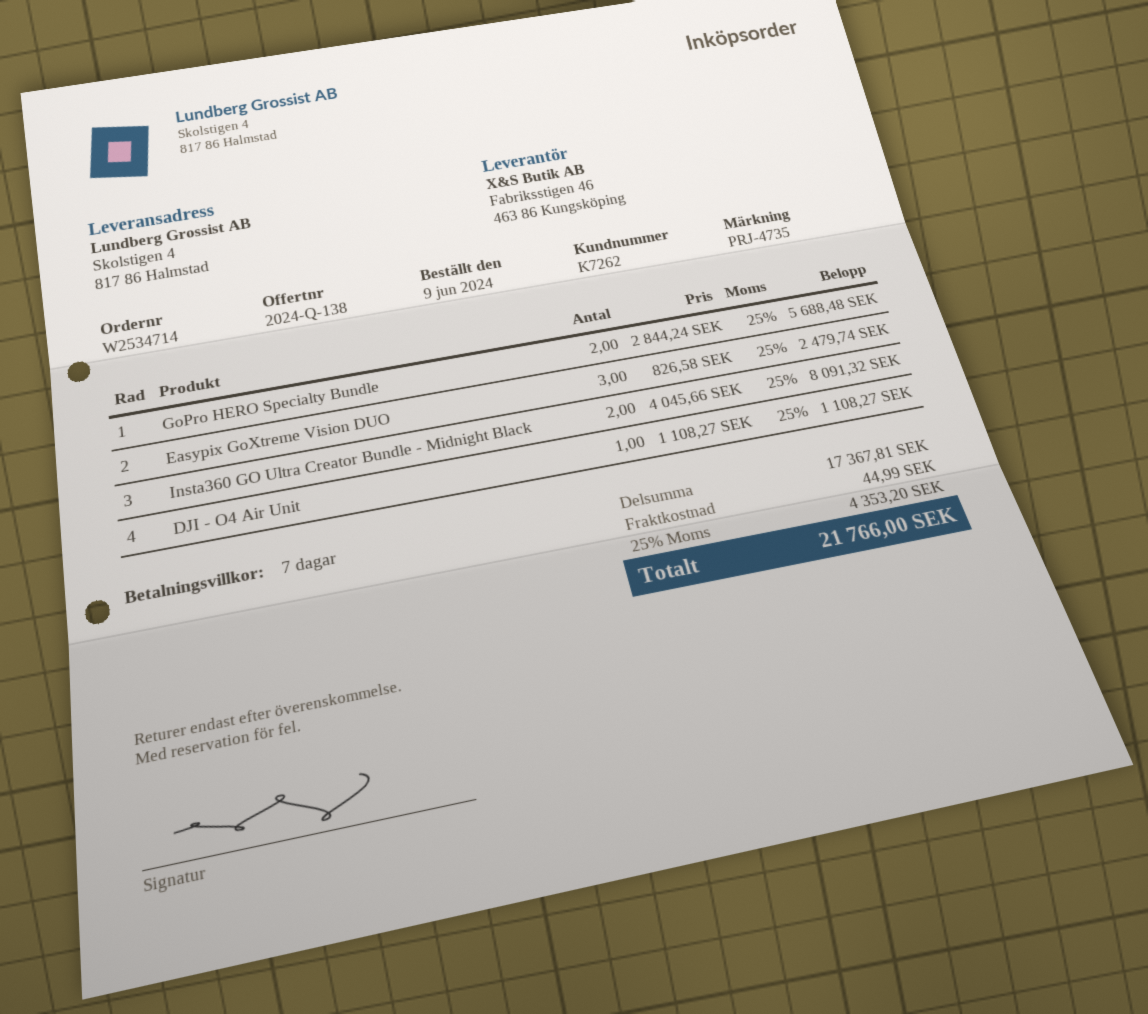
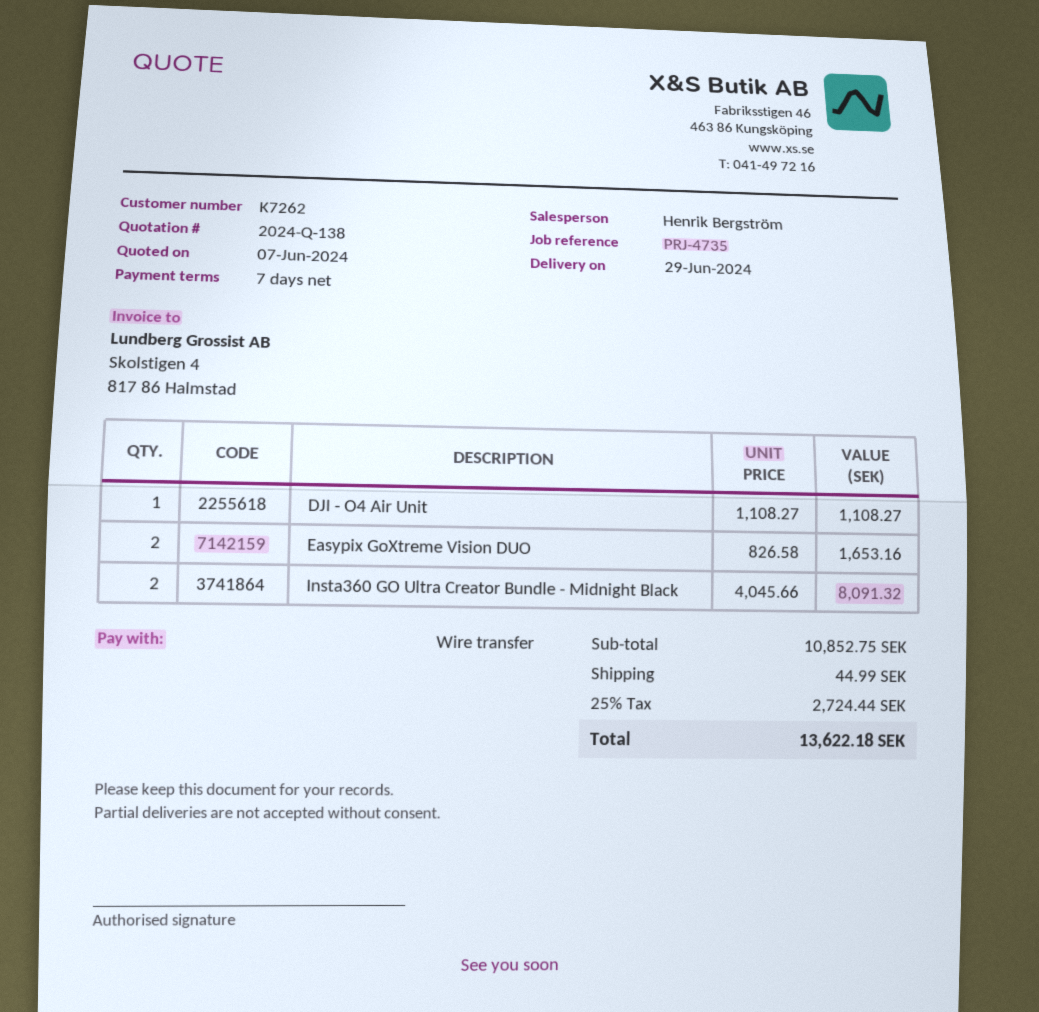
GoPro HERO Specialty Bundle: 2 x 2844.24 = 5688.48 -> none
Easypix GoXtreme Vision DUO: 3 x 826.58 = 2479.74 -> 2 x 826.58 = 1653.16
subtotal: 17367.81 -> 10852.75
tax: 25% = 4353.20 -> 25% = 2724.44
total: 21766.00 -> 13622.18

